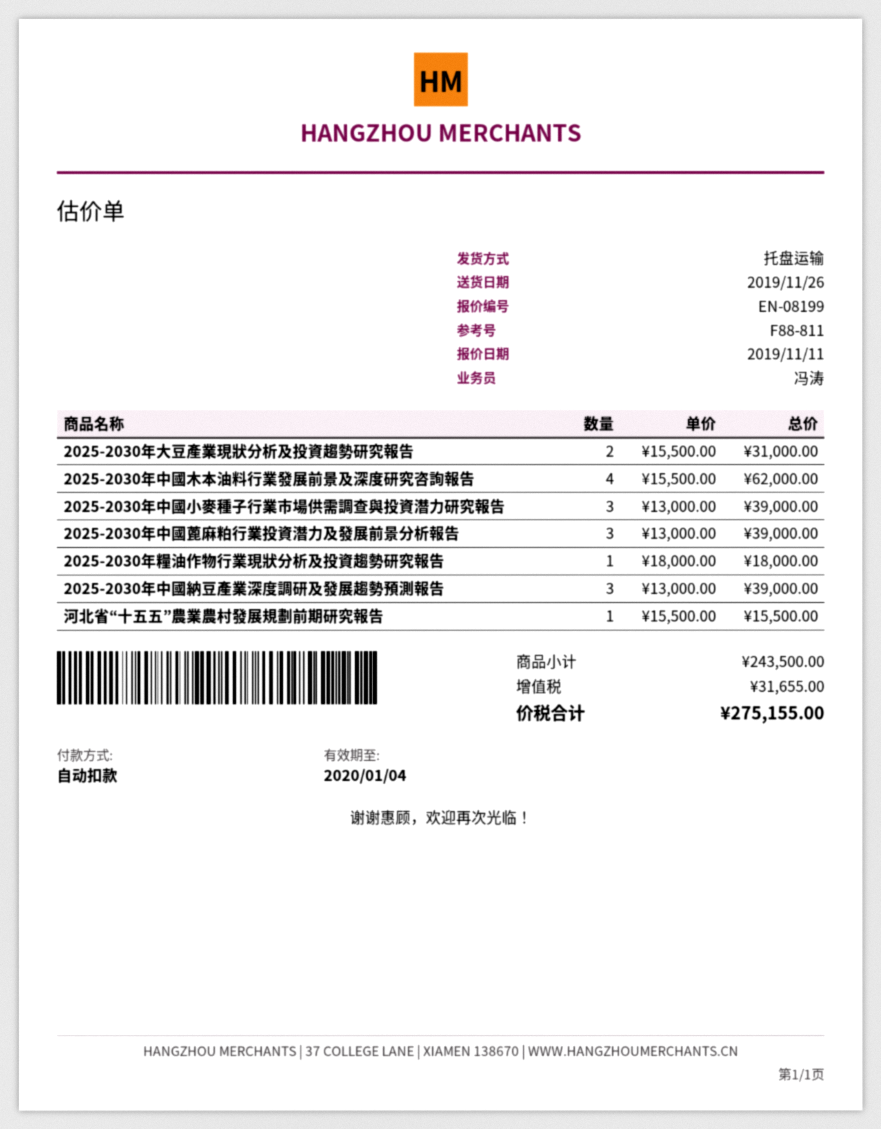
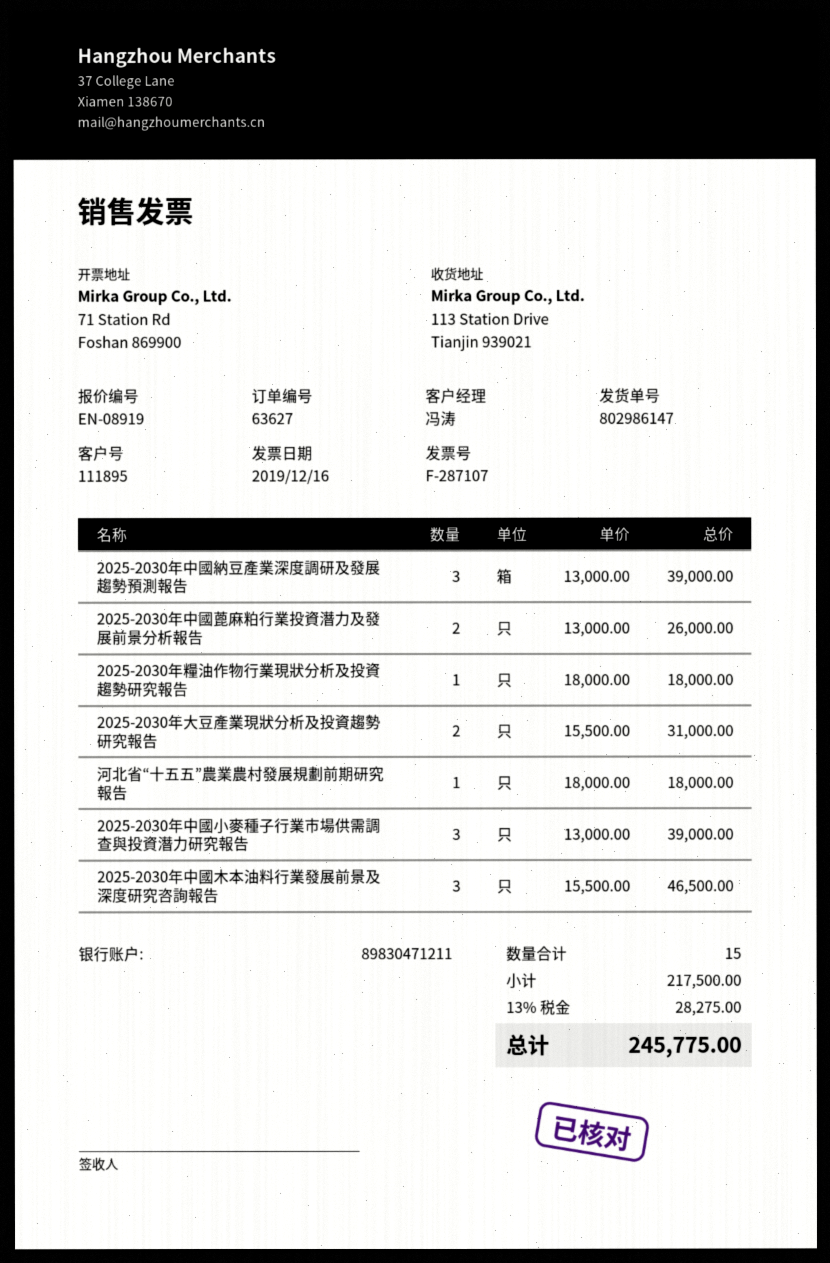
quote number: EN-08199 -> EN-08919
2025-2030年中國木本油料行業發展前景及深度研究咨詢報告: 4 x 15500.00 = 62000.00 -> 3 x 15500.00 = 46500.00
2025-2030年中國蓖麻粕行業投資潛力及發展前景分析報告: 3 x 13000.00 = 39000.00 -> 2 x 13000.00 = 26000.00
河北省“十五五”農業農村發展規劃前期研究報告: 1 x 15500.00 = 15500.00 -> 1 x 18000.00 = 18000.00
subtotal: 243500.00 -> 217500.00
tax: 31655.00 -> 28275.00
total: 275155.00 -> 245775.00

